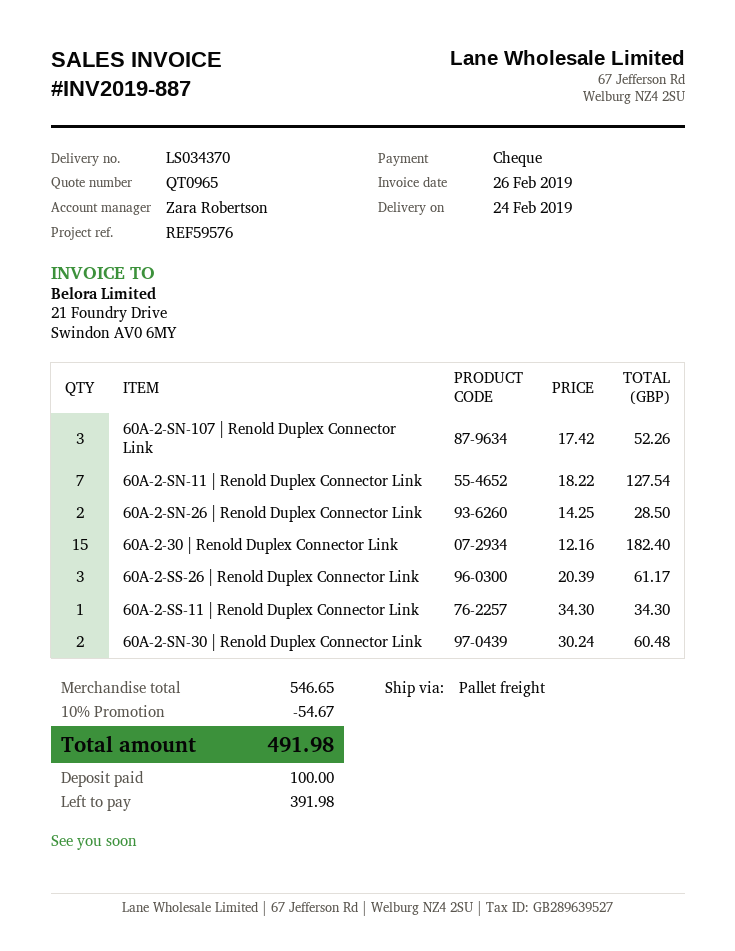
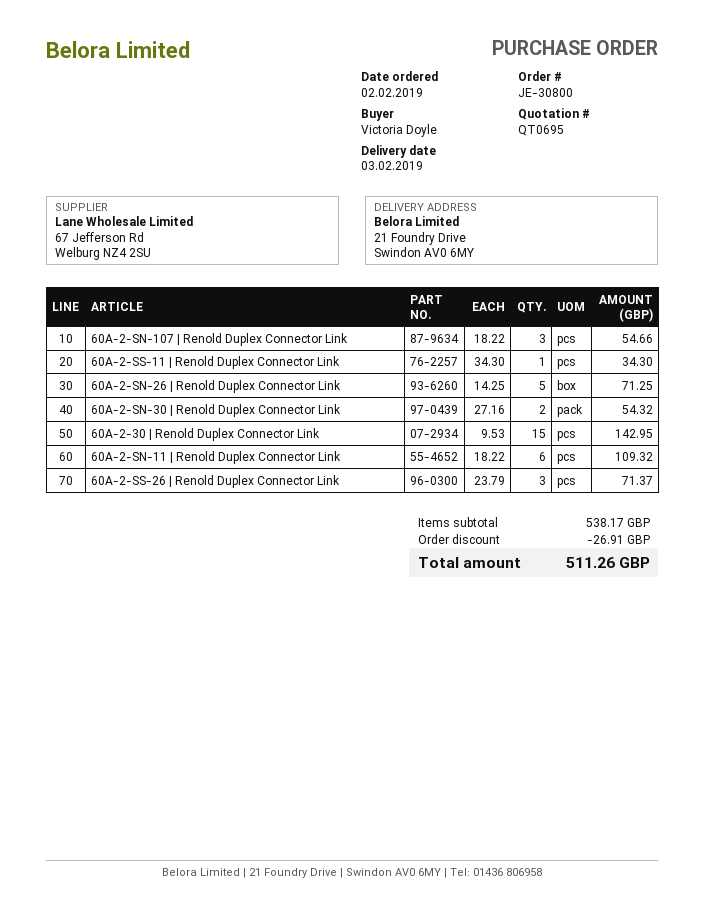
quote number: QT0965 -> QT0695
delivery date: 2019-02-24 -> 2019-02-03
60A-2-SN-107 | Renold Duplex Connector Link: 3 x 17.42 = 52.26 -> 3 x 18.22 = 54.66
60A-2-SN-11 | Renold Duplex Connector Link: 7 x 18.22 = 127.54 -> 6 x 18.22 = 109.32
60A-2-SN-26 | Renold Duplex Connector Link: 2 x 14.25 = 28.50 -> 5 x 14.25 = 71.25
60A-2-30 | Renold Duplex Connector Link: 15 x 12.16 = 182.40 -> 15 x 9.53 = 142.95
60A-2-SS-26 | Renold Duplex Connector Link: 3 x 20.39 = 61.17 -> 3 x 23.79 = 71.37
60A-2-SN-30 | Renold Duplex Connector Link: 2 x 30.24 = 60.48 -> 2 x 27.16 = 54.32
subtotal: 546.65 -> 538.17
discount: 54.67 -> 26.91
total: 491.98 -> 511.26

